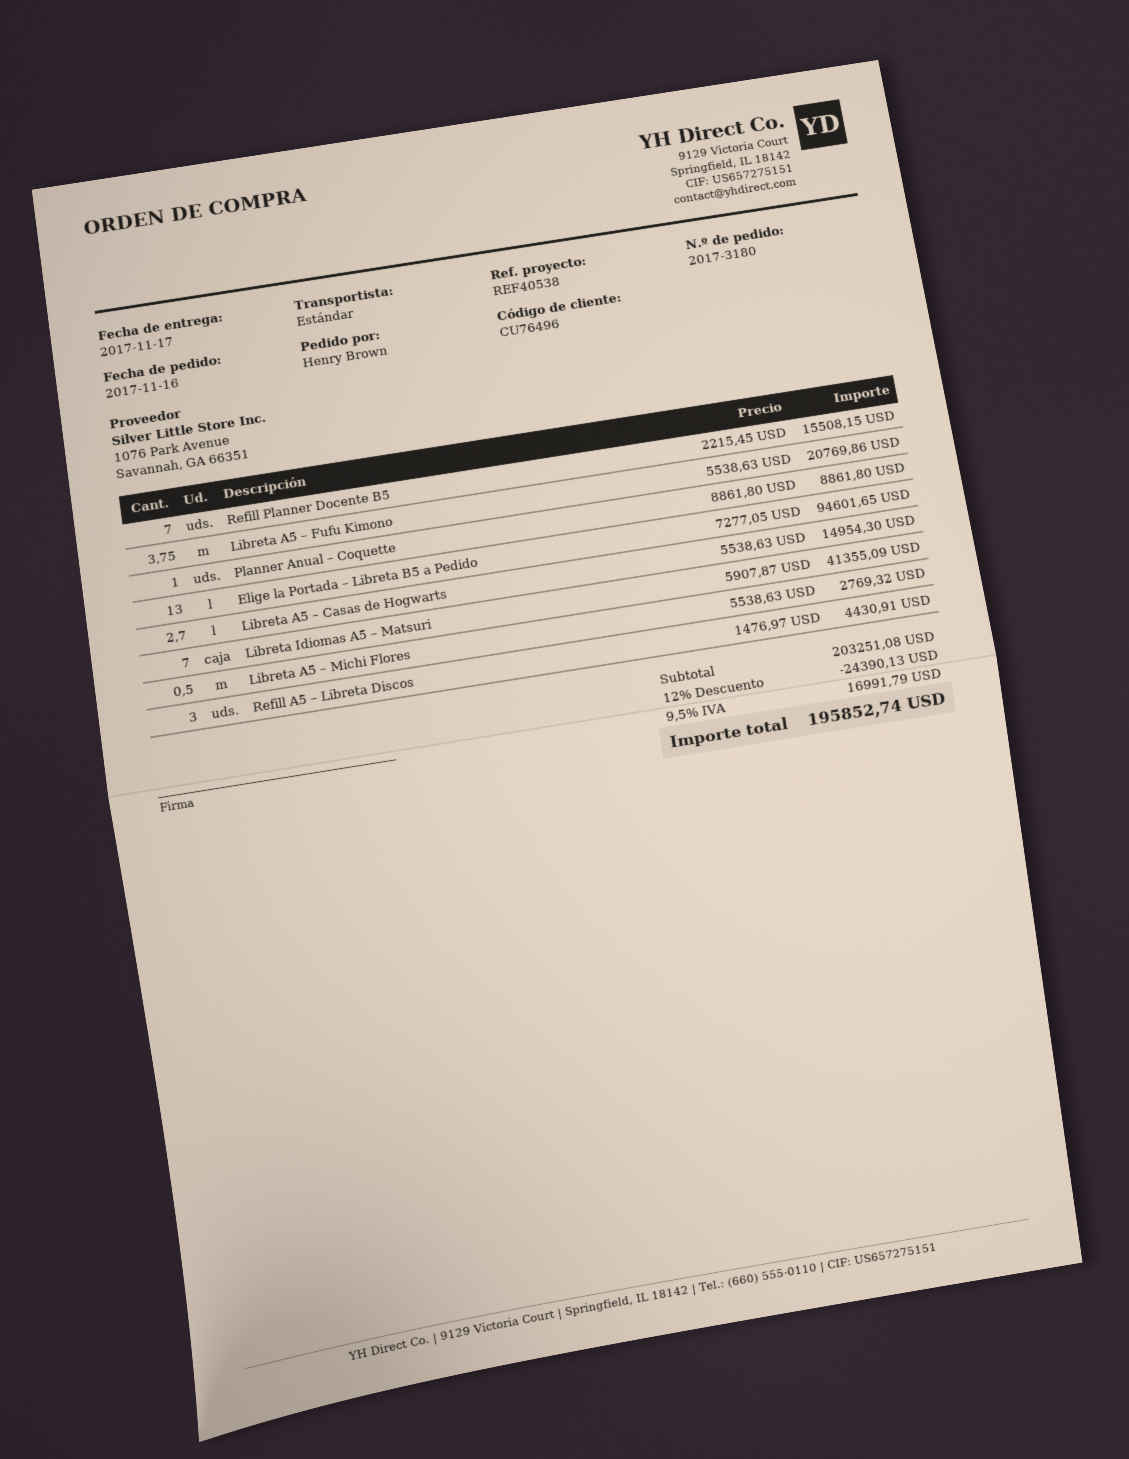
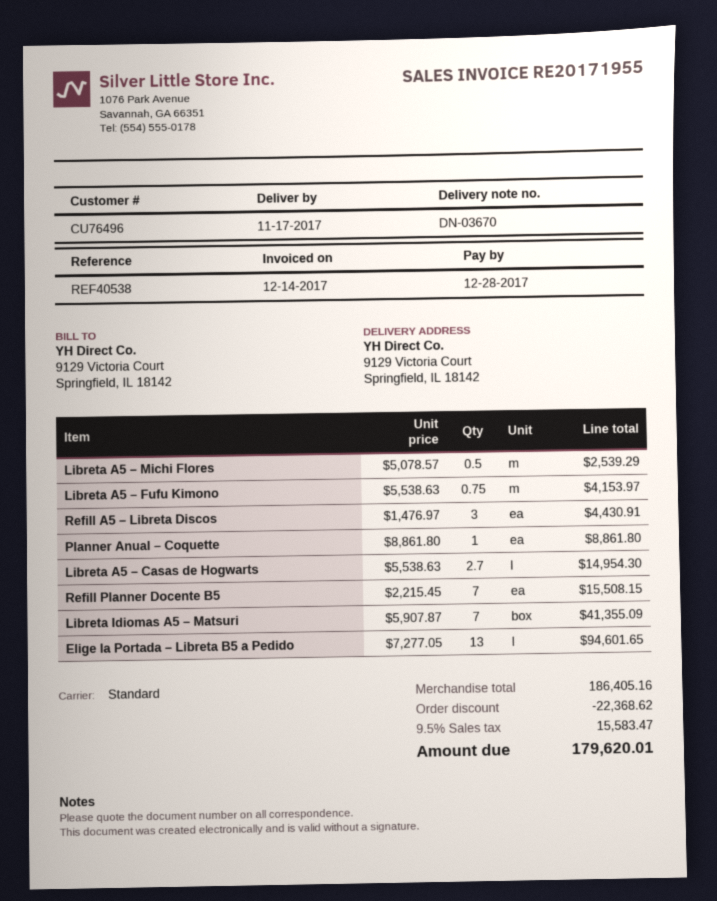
Libreta A5 – Fufu Kimono: 3.75 x 5538.63 = 20769.86 -> 0.75 x 5538.63 = 4153.97
Libreta A5 – Michi Flores: 0.5 x 5538.63 = 2769.32 -> 0.5 x 5078.57 = 2539.29
subtotal: 203251.08 -> 186405.16
discount: 24390.13 -> 22368.62
tax: 9.5% = 16991.79 -> 9.5% = 15583.47
total: 195852.74 -> 179620.01

